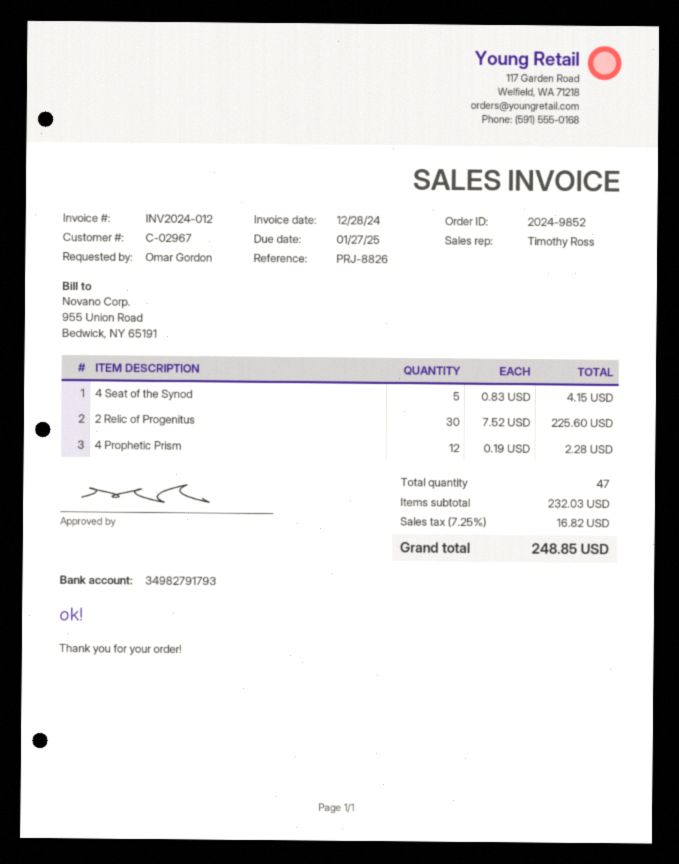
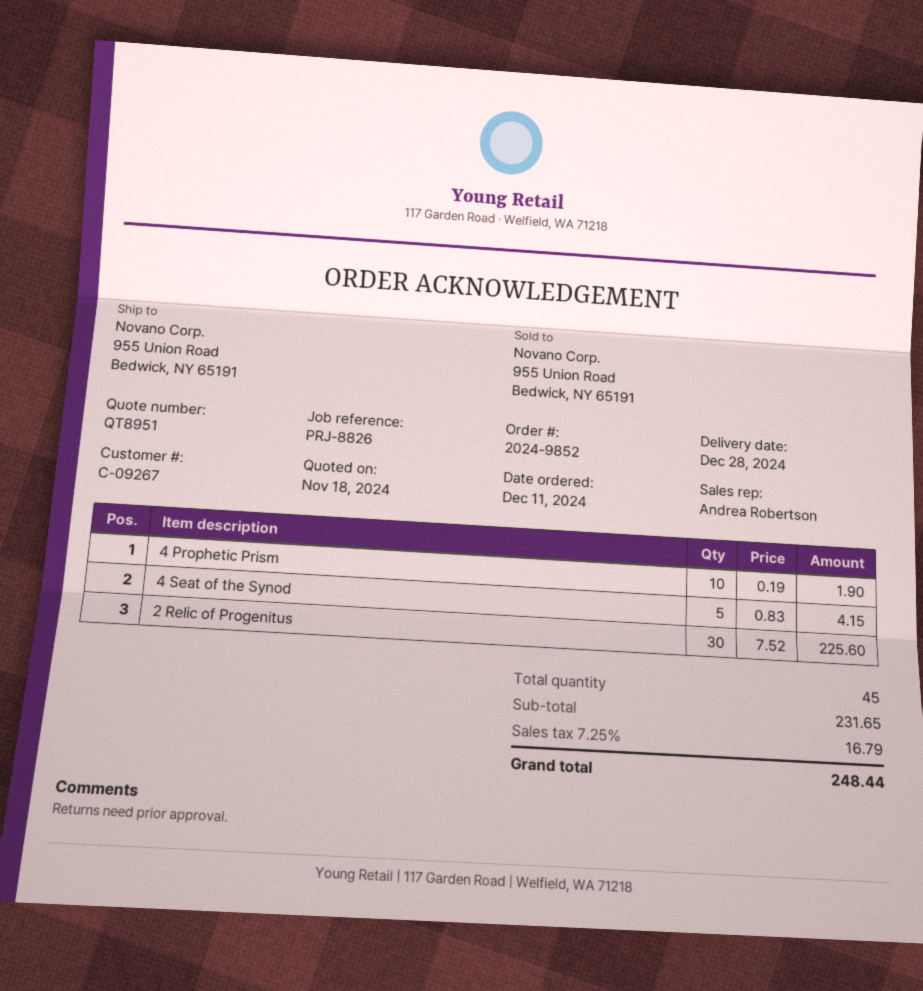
customer number: C-02967 -> C-09267
sales rep: Timothy Ross -> Andrea Robertson
4 Prophetic Prism: 12 x 0.19 = 2.28 -> 10 x 0.19 = 1.90
total quantity: 47 -> 45
subtotal: 232.03 -> 231.65
tax: 7.25% = 16.82 -> 7.25% = 16.79
total: 248.85 -> 248.44

